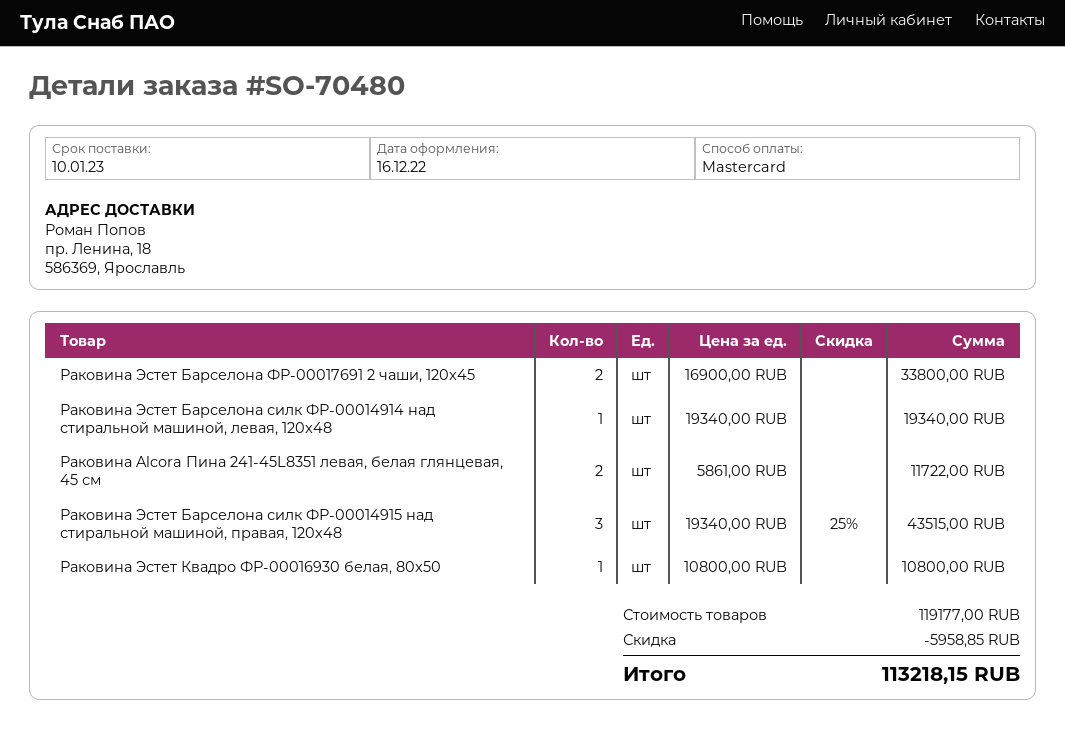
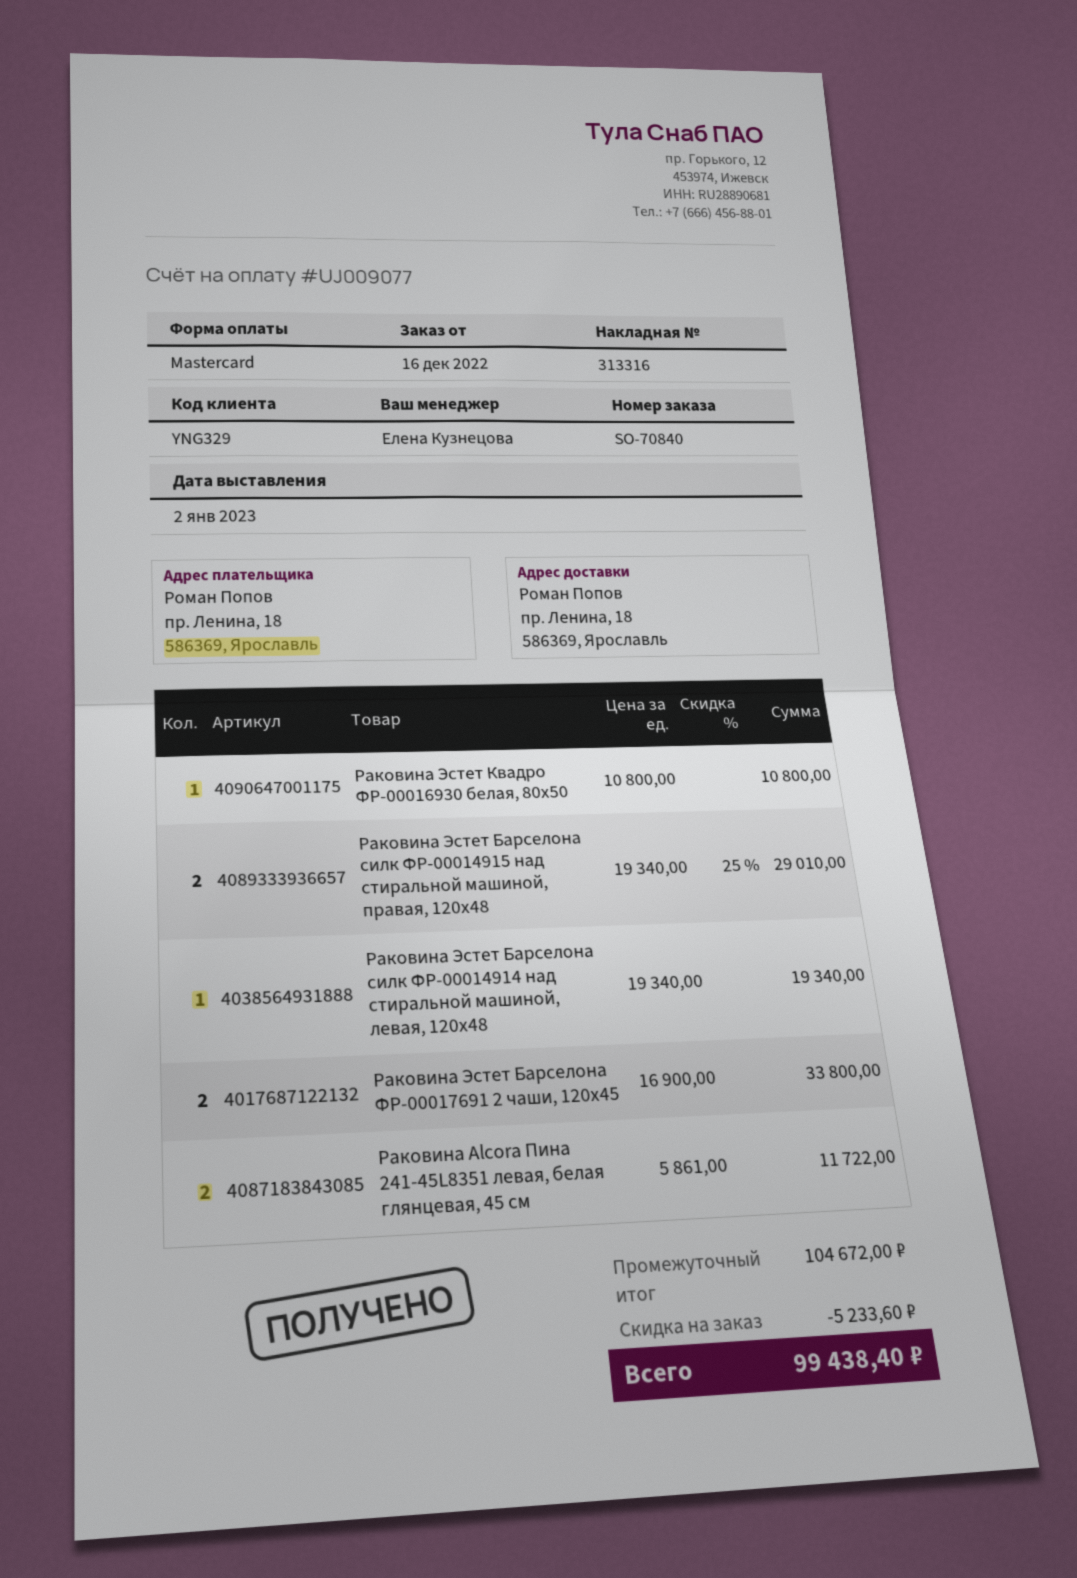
order number: SO-70480 -> SO-70840
Раковина Эстет Барселона силк ФР-00014915 над стиральной машиной, правая, 120x48: 3 x 19340.00 - 25% = 43515.00 -> 2 x 19340.00 - 25% = 29010.00
subtotal: 119177.00 -> 104672.00
discount: 5958.85 -> 5233.60
total: 113218.15 -> 99438.40

